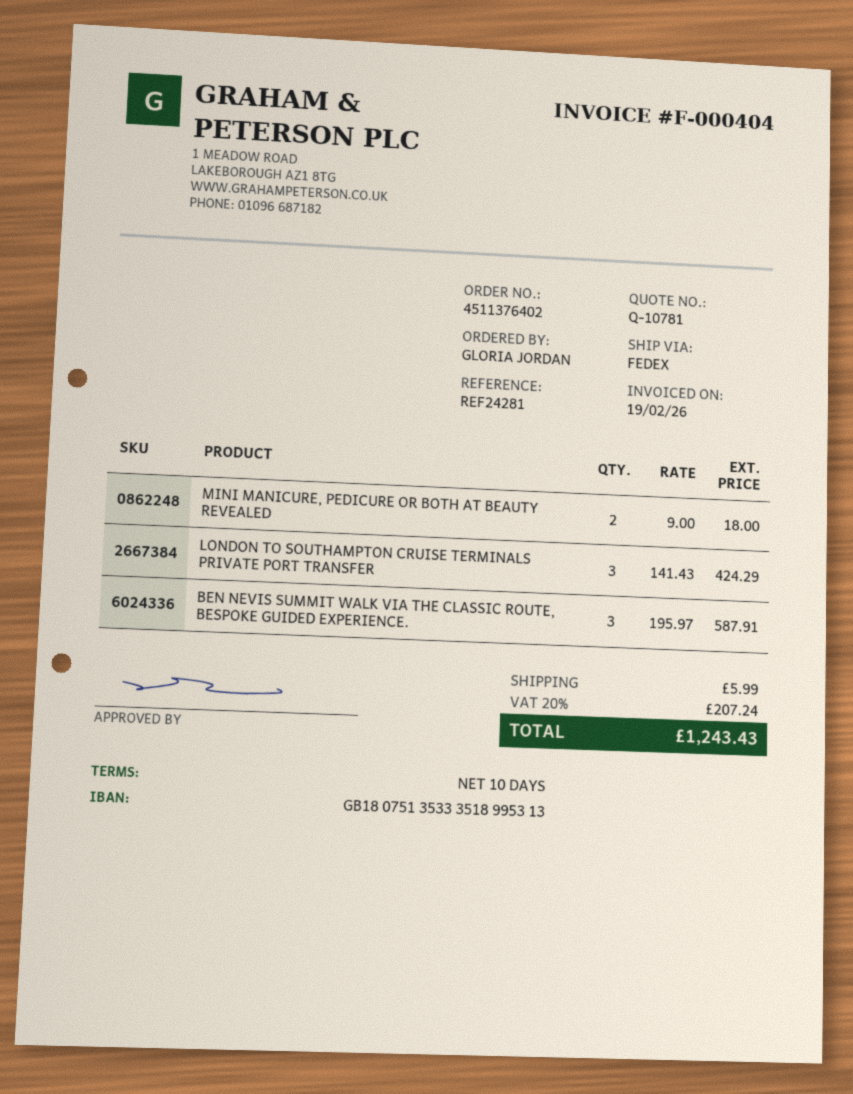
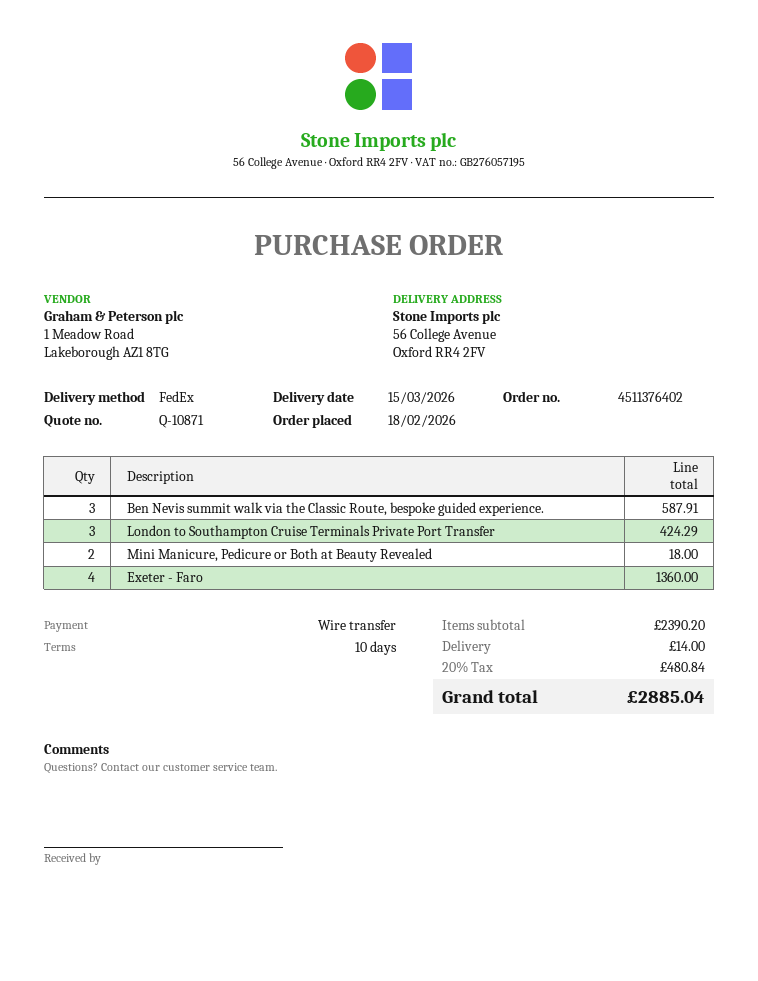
quote number: Q-10781 -> Q-10871
Exeter - Faro: none -> 4 for 1360.00
shipping: 5.99 -> 14.00
tax: 20% = 207.24 -> 20% = 480.84
total: 1243.43 -> 2885.04

